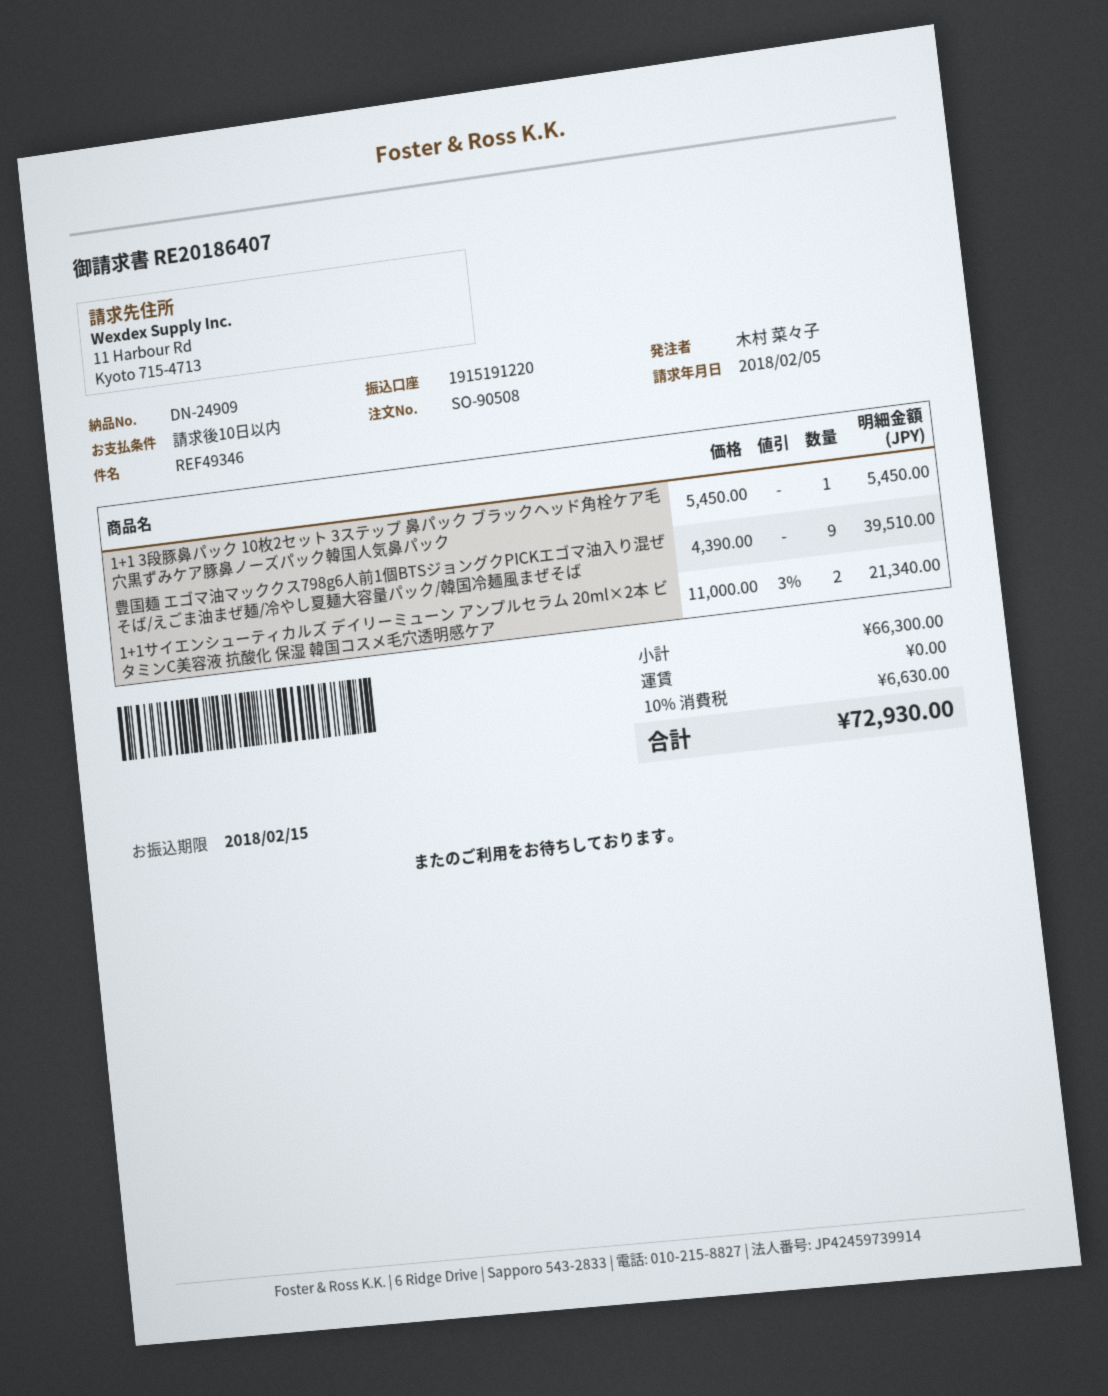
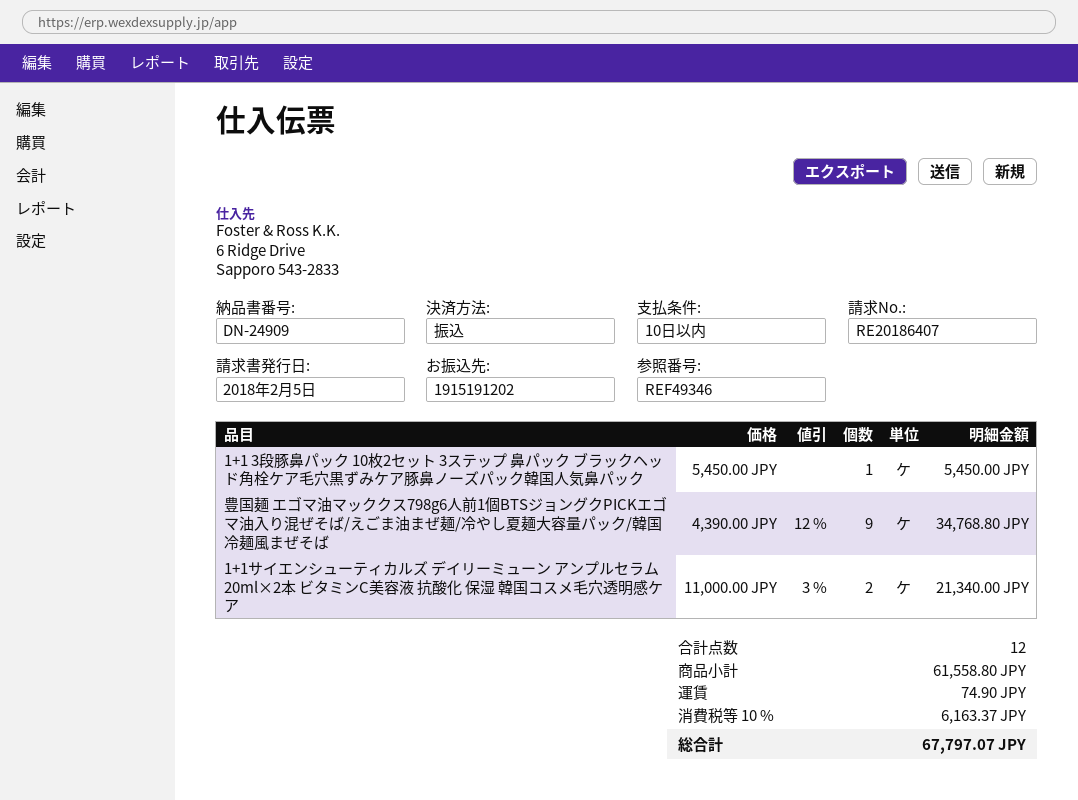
bank account: 1915191220 -> 1915191202
豊国麺 エゴマ油マッククス798g6人前1個BTSジョングクPICKエゴマ油入り混ぜそば/えごま油まぜ麺/冷やし夏麺大容量パック/韓国冷麺風まぜそば: 9 x 4390.00 = 39510.00 -> 9 x 4390.00 - 12% = 34768.80
subtotal: 66300.00 -> 61558.80
shipping: 0.00 -> 74.90
tax: 10% = 6630.00 -> 10% = 6163.37
total: 72930.00 -> 67797.07

